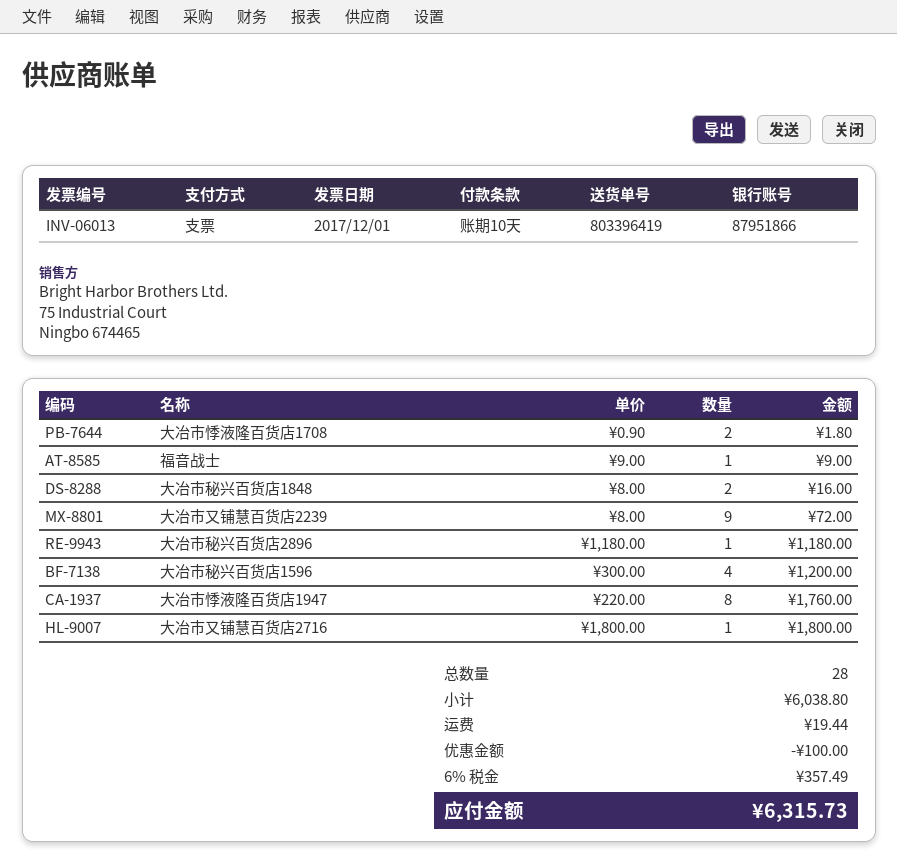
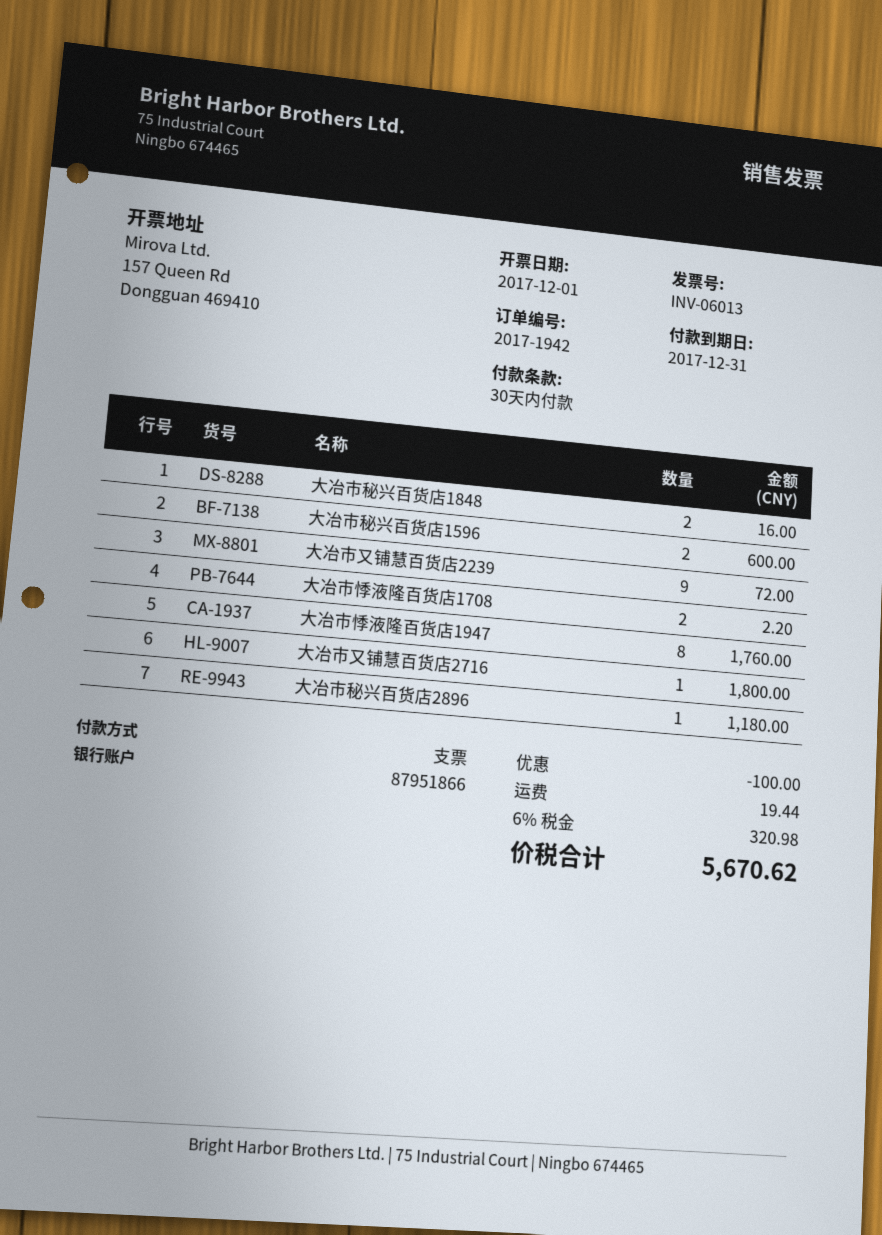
payment terms: 10 days -> 30 days
大冶市悸液隆百货店1708: 2 for 1.80 -> 2 for 2.20
福音战士: 1 for 9.00 -> none
大冶市秘兴百货店1596: 4 for 1200.00 -> 2 for 600.00
tax: 6% = 357.49 -> 6% = 320.98
total: 6315.73 -> 5670.62

